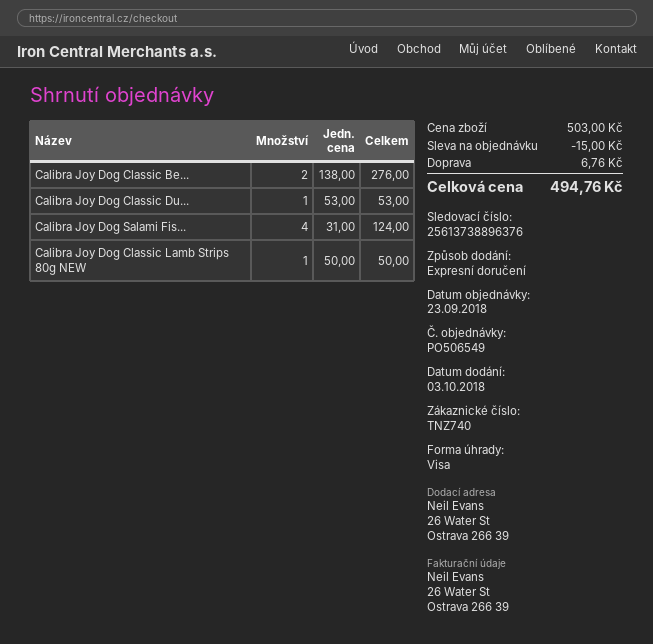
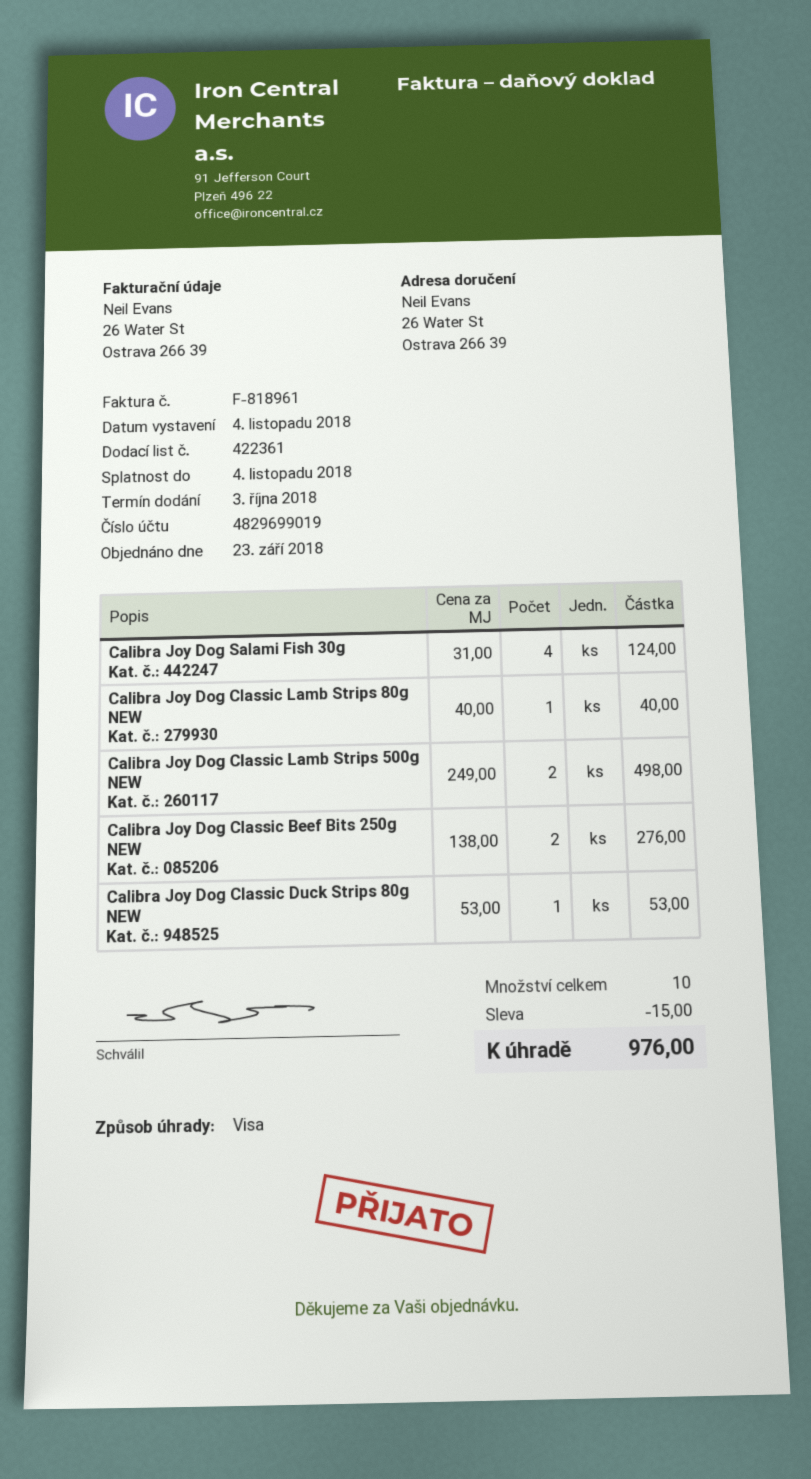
Calibra Joy Dog Classic Lamb Strips 80g NEW: 1 x 50.00 = 50.00 -> 1 x 40.00 = 40.00
Calibra Joy Dog Classic Lamb Strips 500g NEW: none -> 2 x 249.00 = 498.00
shipping: 6.76 -> none
total: 494.76 -> 976.00

